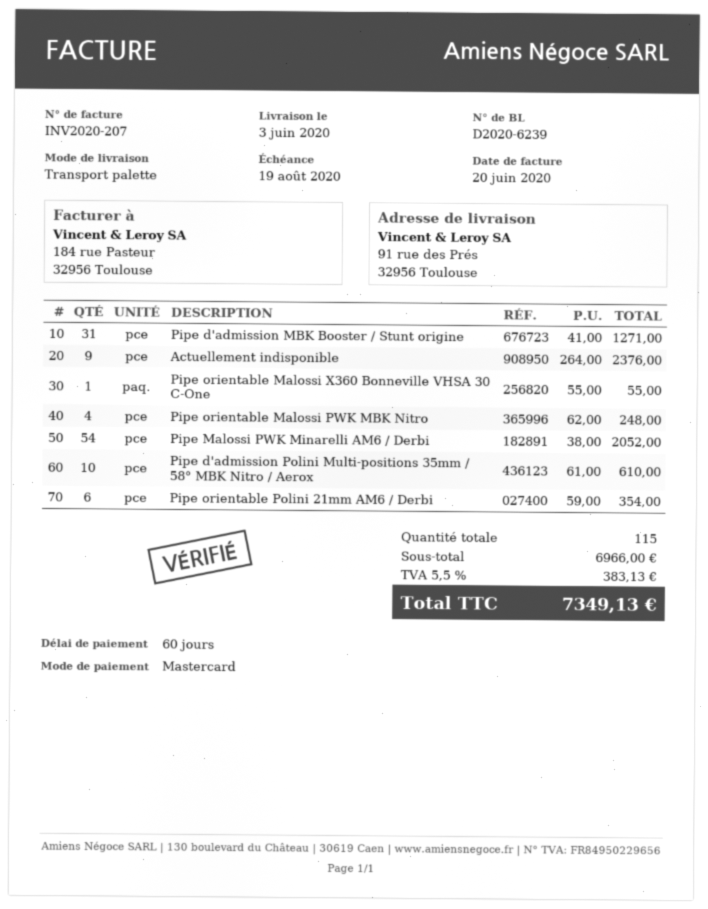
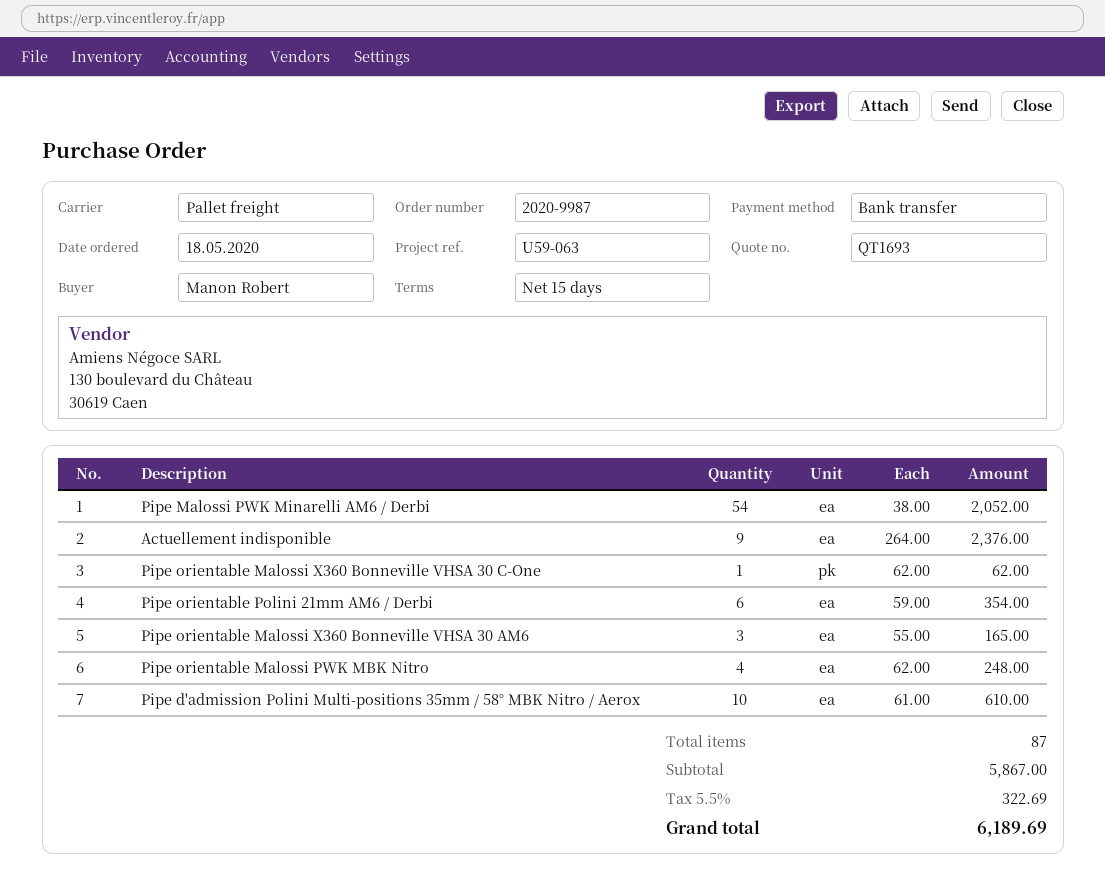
payment terms: 60 days -> 15 days
payment method: Mastercard -> bank transfer
Pipe d'admission MBK Booster / Stunt origine: 31 x 41.00 = 1271.00 -> none
Pipe orientable Malossi X360 Bonneville VHSA 30 C-One: 1 x 55.00 = 55.00 -> 1 x 62.00 = 62.00
Pipe orientable Malossi X360 Bonneville VHSA 30 AM6: none -> 3 x 55.00 = 165.00
total quantity: 115 -> 87
subtotal: 6966.00 -> 5867.00
tax: 5.5% = 383.13 -> 5.5% = 322.69
total: 7349.13 -> 6189.69

